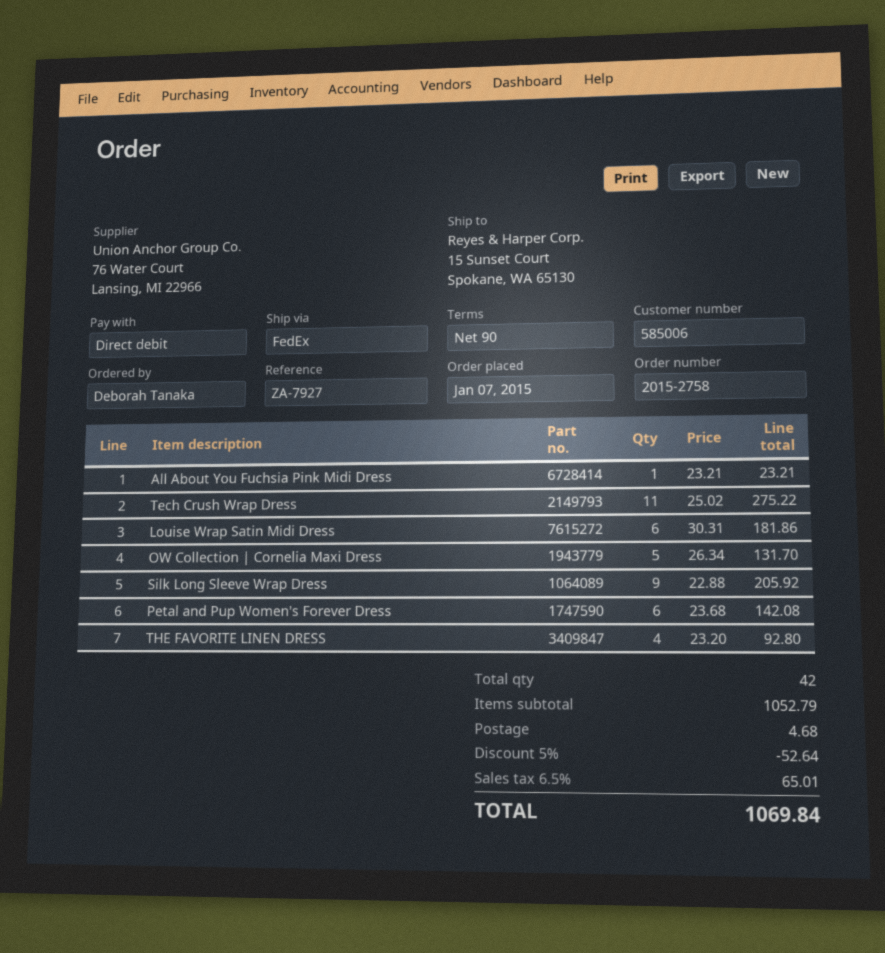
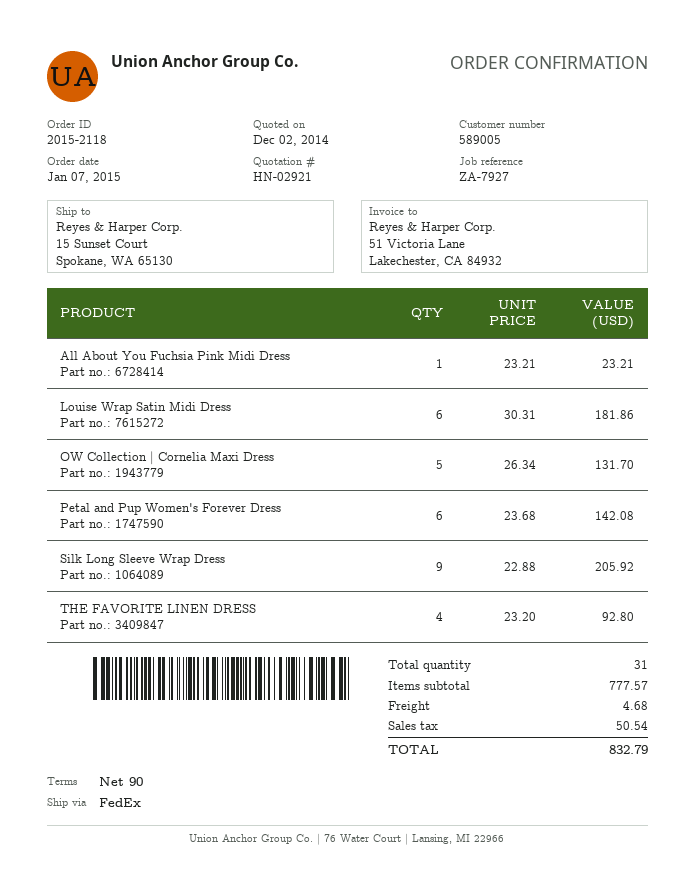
order number: 2015-2758 -> 2015-2118
customer number: 585006 -> 589005
Tech Crush Wrap Dress: 11 x 25.02 = 275.22 -> none
total quantity: 42 -> 31
subtotal: 1052.79 -> 777.57
discount: 5% = 52.64 -> none
tax: 65.01 -> 50.54
total: 1069.84 -> 832.79

